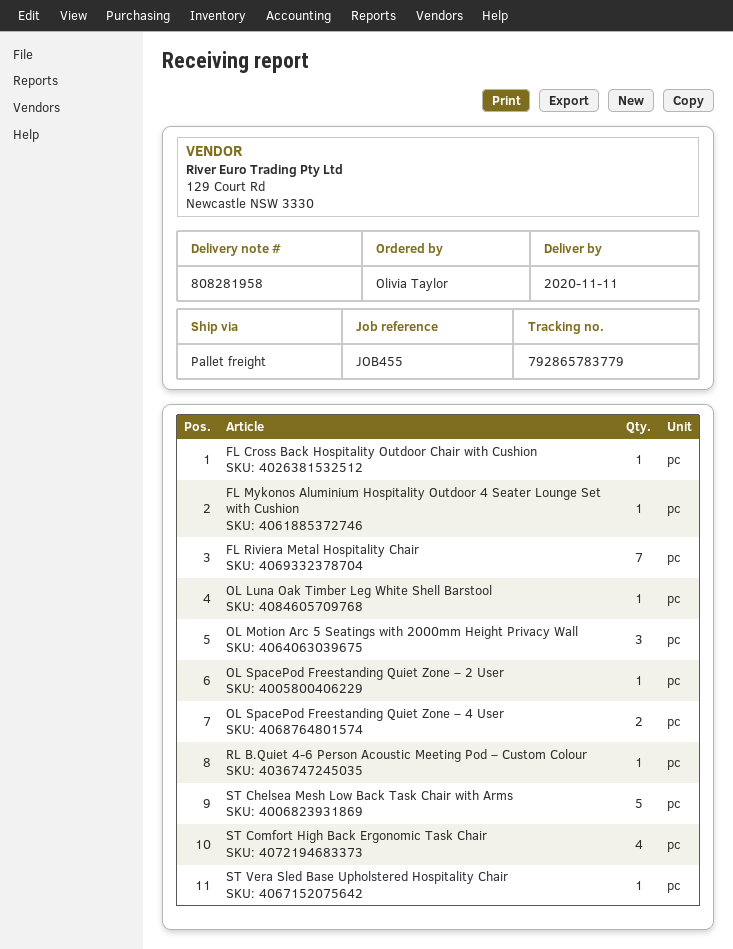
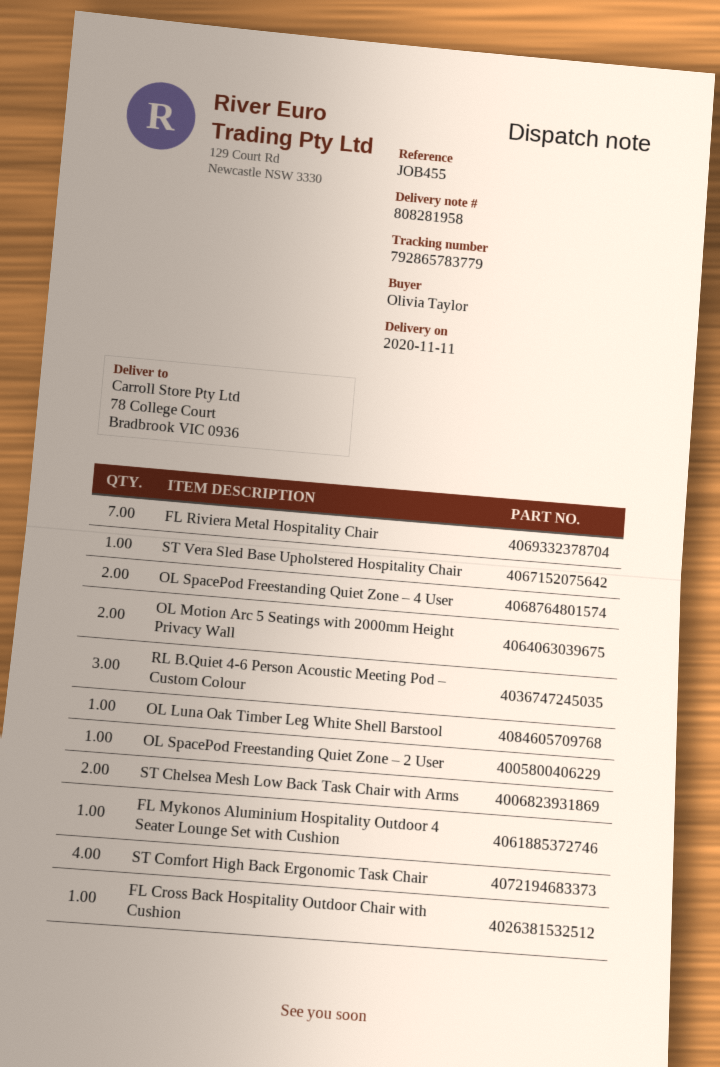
OL Motion Arc 5 Seatings with 2000mm Height Privacy Wall: 3 -> 2
RL B.Quiet 4-6 Person Acoustic Meeting Pod – Custom Colour: 1 -> 3
ST Chelsea Mesh Low Back Task Chair with Arms: 5 -> 2

